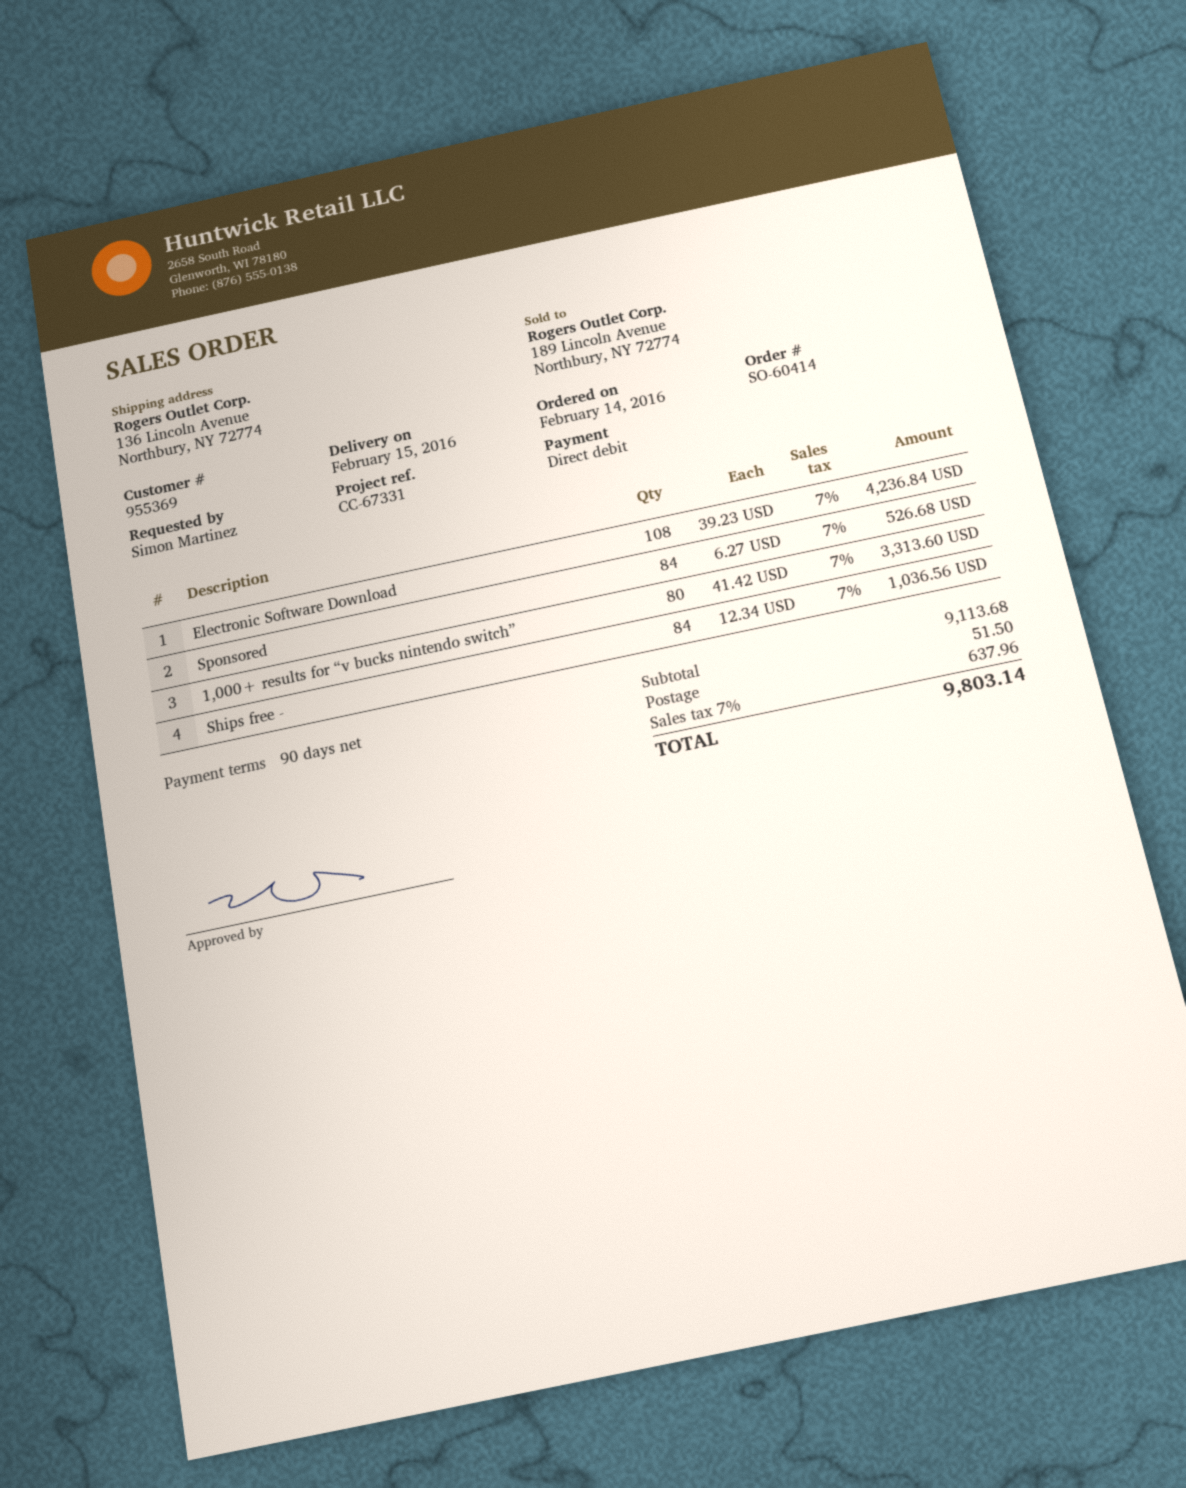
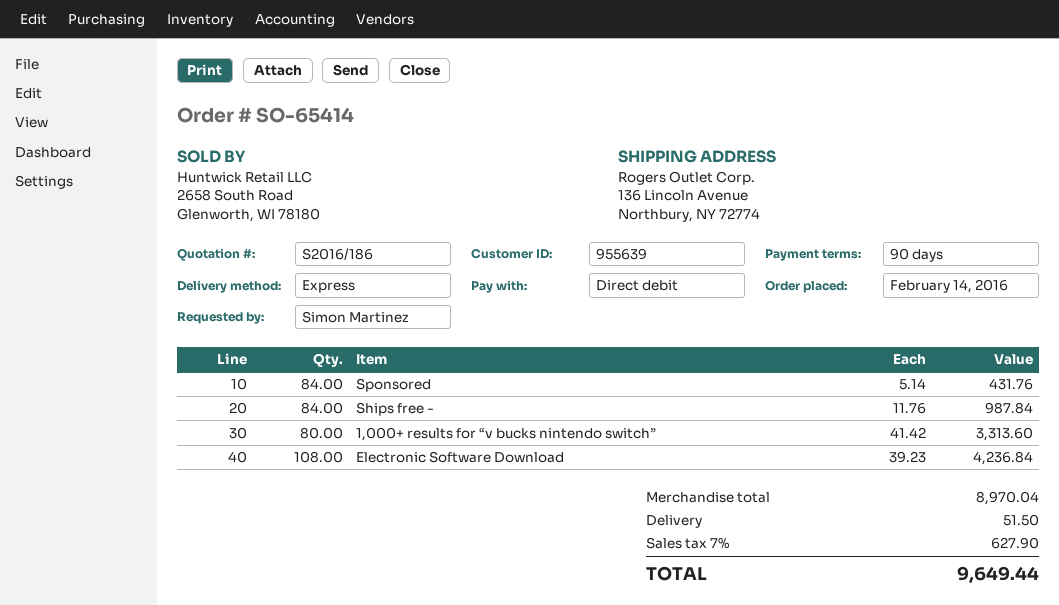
order number: SO-60414 -> SO-65414
customer number: 955369 -> 955639
Sponsored: 84 x 6.27 = 526.68 -> 84 x 5.14 = 431.76
Ships free -: 84 x 12.34 = 1036.56 -> 84 x 11.76 = 987.84
subtotal: 9113.68 -> 8970.04
tax: 7% = 637.96 -> 7% = 627.90
total: 9803.14 -> 9649.44

